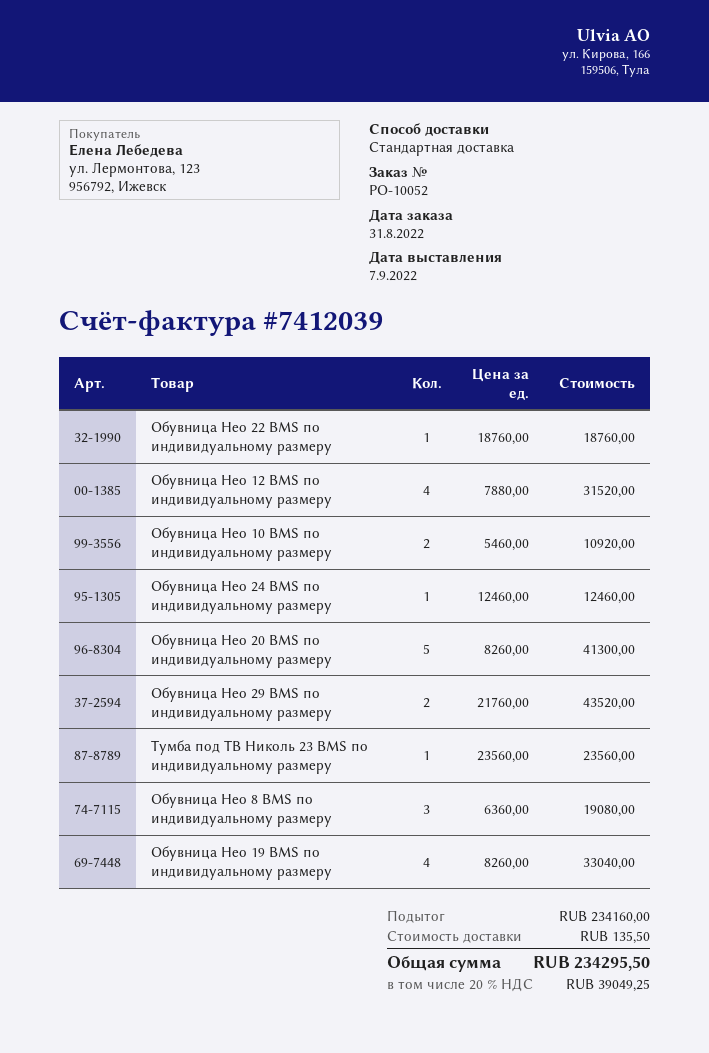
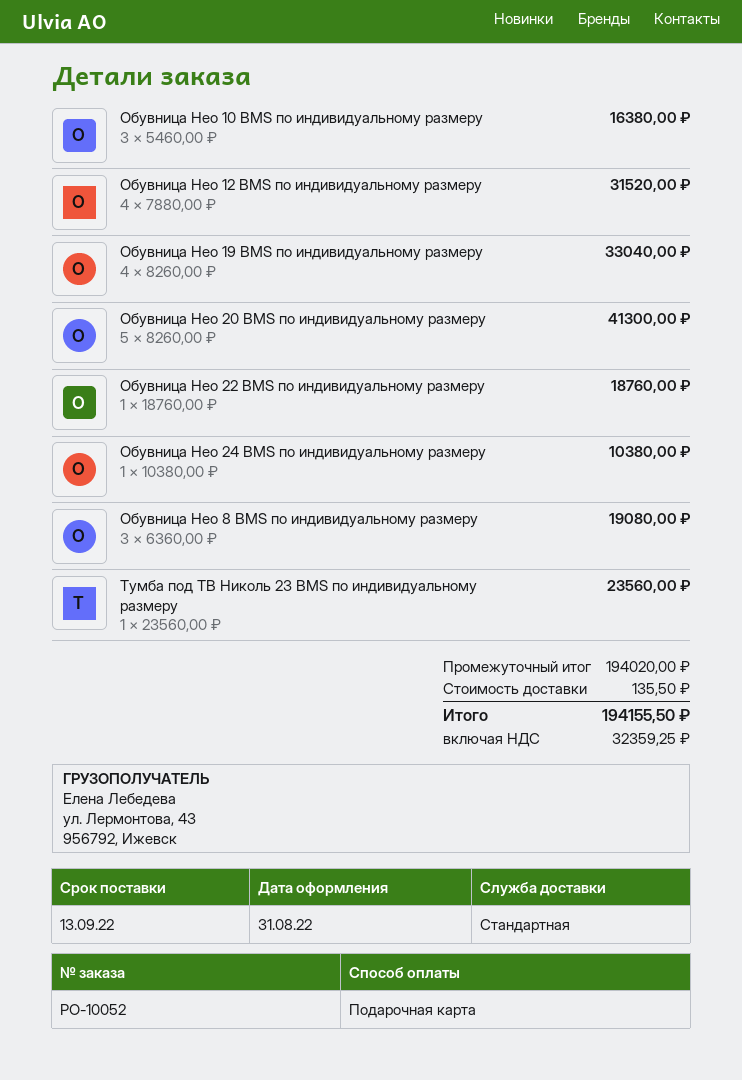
Обувница Нео 10 BMS по индивидуальному размеру: 2 x 5460.00 = 10920.00 -> 3 x 5460.00 = 16380.00
Обувница Нео 24 BMS по индивидуальному размеру: 1 x 12460.00 = 12460.00 -> 1 x 10380.00 = 10380.00
Обувница Нео 29 BMS по индивидуальному размеру: 2 x 21760.00 = 43520.00 -> none
subtotal: 234160.00 -> 194020.00
tax: 39049.25 -> 32359.25
total: 234295.50 -> 194155.50

